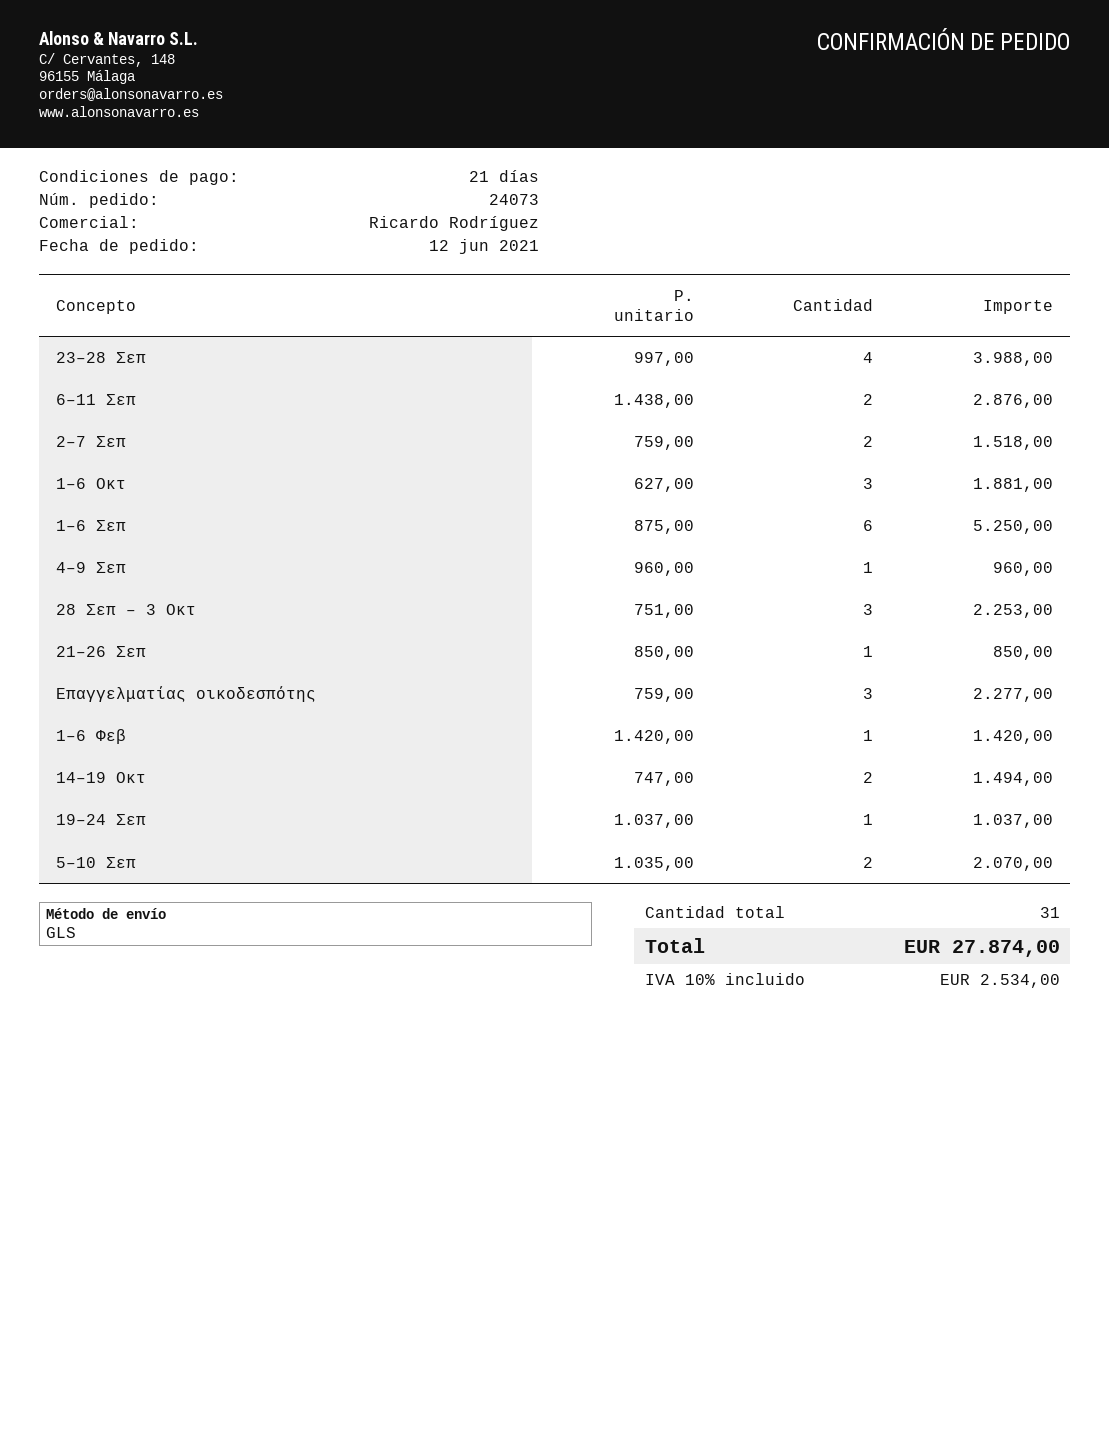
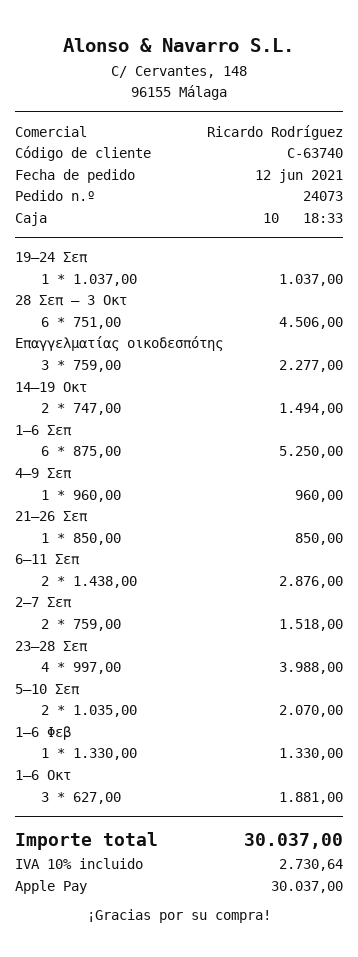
28 Σεπ – 3 Οκτ: 3 x 751.00 = 2253.00 -> 6 x 751.00 = 4506.00
1–6 Φεβ: 1 x 1420.00 = 1420.00 -> 1 x 1330.00 = 1330.00
tax: 10% = 2534.00 -> 10% = 2730.64
total: 27874.00 -> 30037.00

